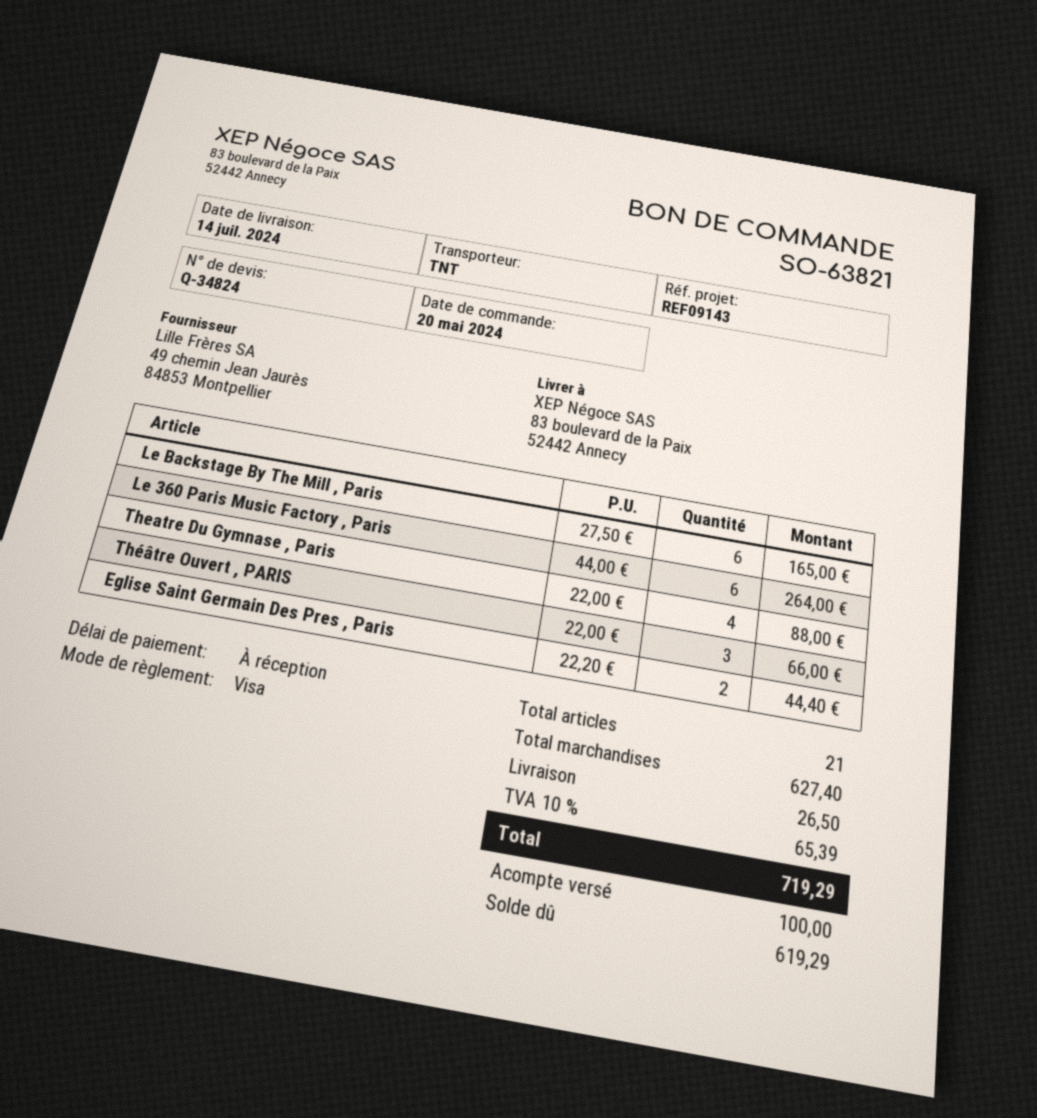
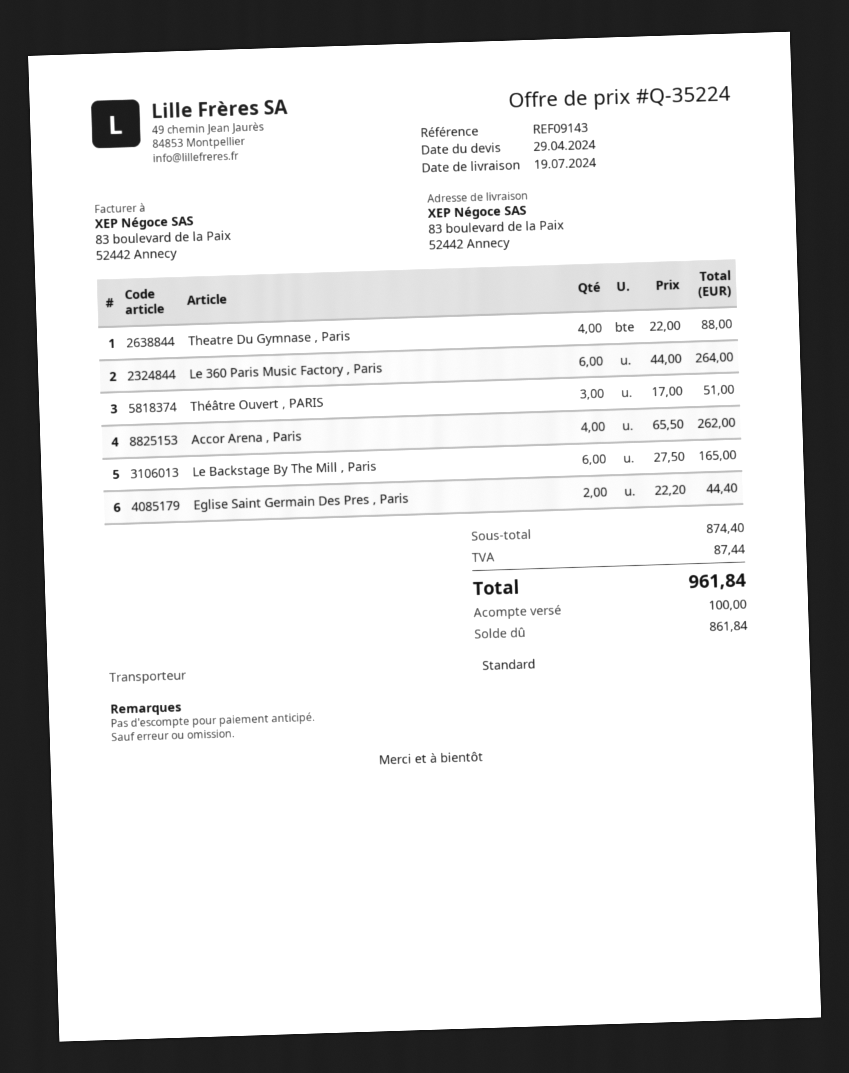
quote number: Q-34824 -> Q-35224
delivery date: 2024-07-14 -> 2024-07-19
shipping method: TNT -> standard
Théâtre Ouvert , PARIS: 3 x 22.00 = 66.00 -> 3 x 17.00 = 51.00
Accor Arena , Paris: none -> 4 x 65.50 = 262.00
subtotal: 627.40 -> 874.40
shipping: 26.50 -> none
tax: 65.39 -> 87.44
total: 719.29 -> 961.84
balance: 619.29 -> 861.84

